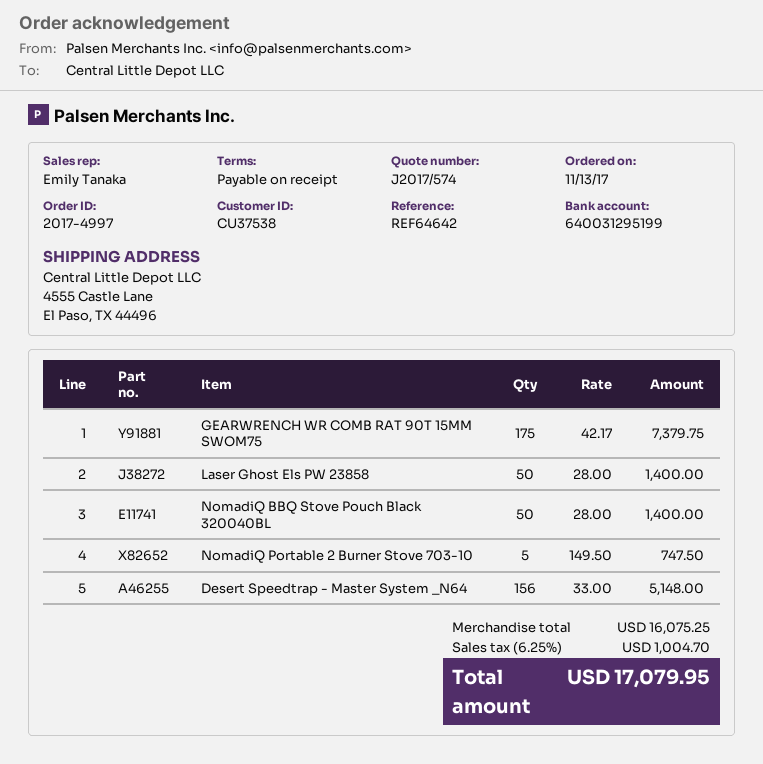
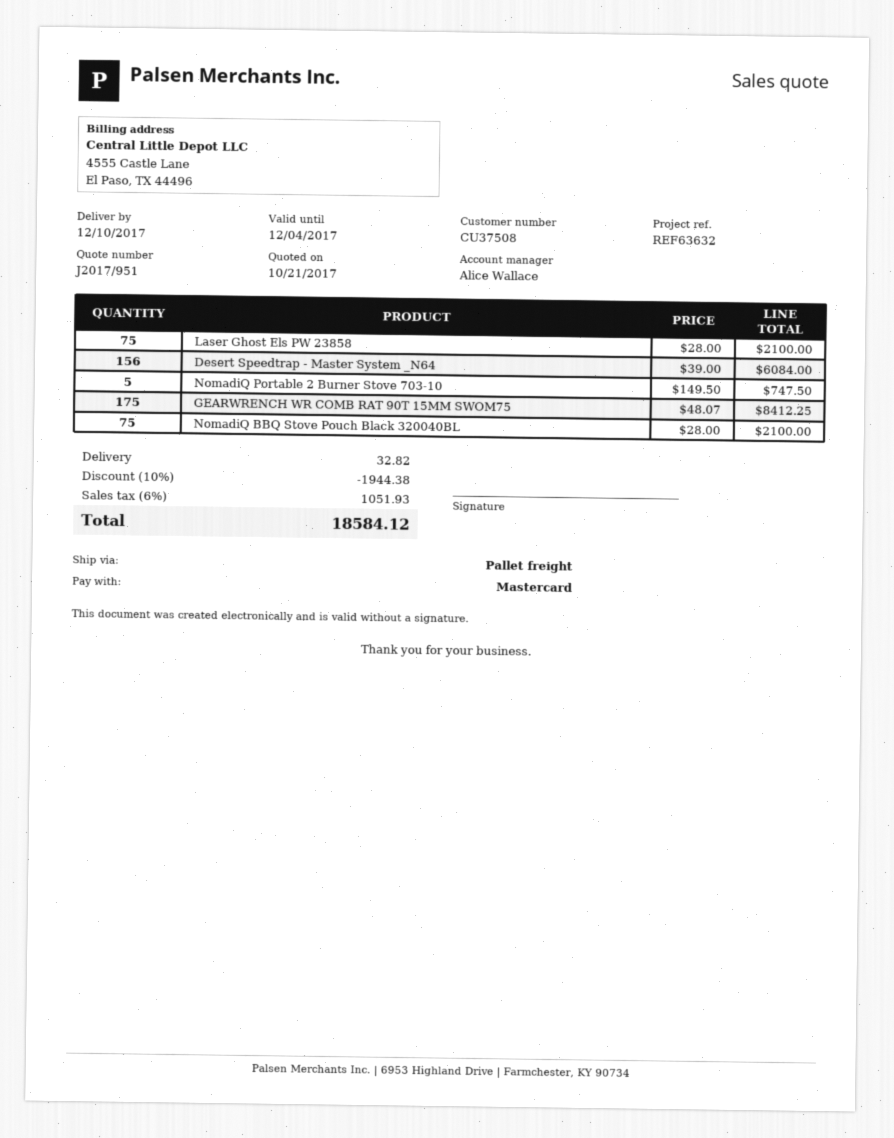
quote number: J2017/574 -> J2017/951
customer number: CU37538 -> CU37508
reference: REF64642 -> REF63632
sales rep: Emily Tanaka -> Alice Wallace
GEARWRENCH WR COMB RAT 90T 15MM SWOM75: 175 x 42.17 = 7379.75 -> 175 x 48.07 = 8412.25
Laser Ghost Els PW 23858: 50 x 28.00 = 1400.00 -> 75 x 28.00 = 2100.00
NomadiQ BBQ Stove Pouch Black 320040BL: 50 x 28.00 = 1400.00 -> 75 x 28.00 = 2100.00
Desert Speedtrap - Master System _N64: 156 x 33.00 = 5148.00 -> 156 x 39.00 = 6084.00
discount: none -> 10% = 1944.38
shipping: none -> 32.82
tax: 6.25% = 1004.70 -> 6% = 1051.93
total: 17079.95 -> 18584.12

